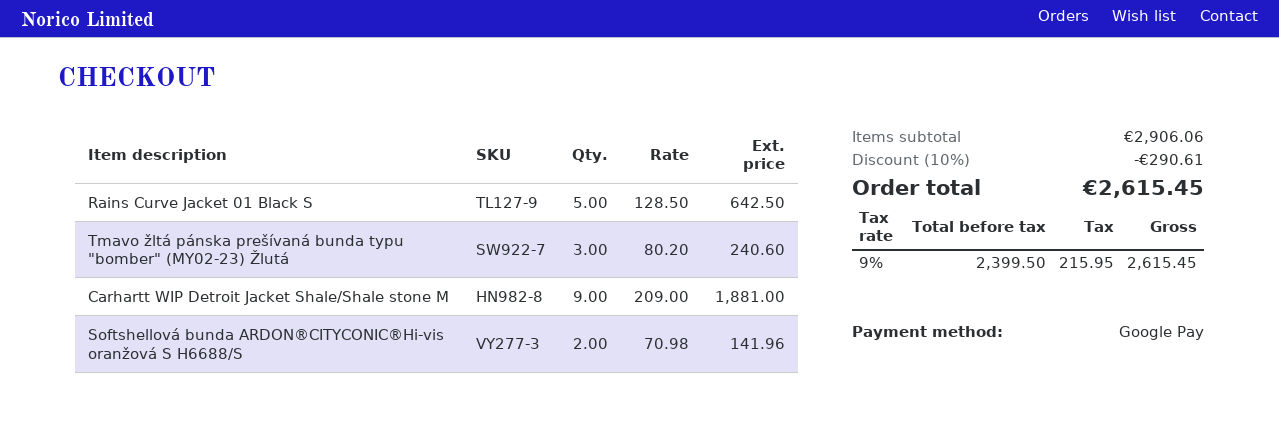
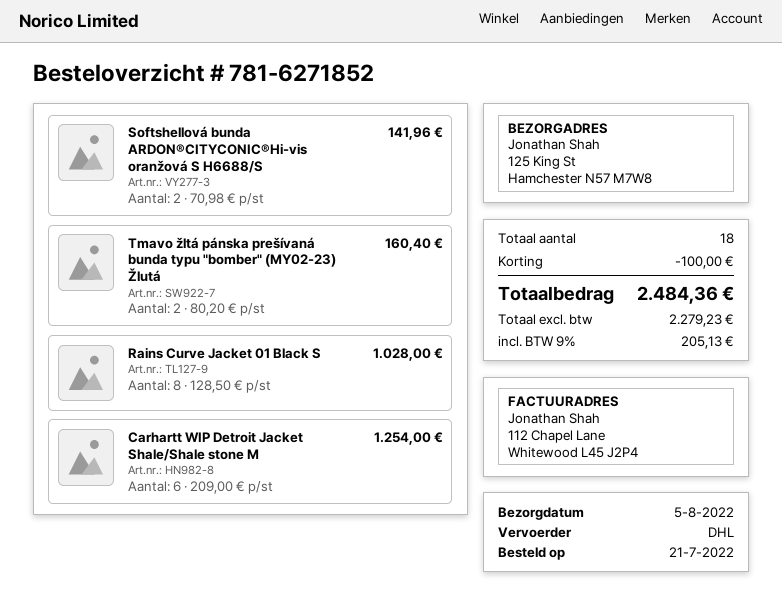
Rains Curve Jacket 01 Black S: 5 x 128.50 = 642.50 -> 8 x 128.50 = 1028.00
Tmavo žltá pánska prešívaná bunda typu "bomber" (MY02-23) Žlutá: 3 x 80.20 = 240.60 -> 2 x 80.20 = 160.40
Carhartt WIP Detroit Jacket Shale/Shale stone M: 9 x 209.00 = 1881.00 -> 6 x 209.00 = 1254.00
discount: 290.61 -> 100.00
net: 2399.50 -> 2279.23
tax: 9% = 215.95 -> 9% = 205.13
total: 2615.45 -> 2484.36

